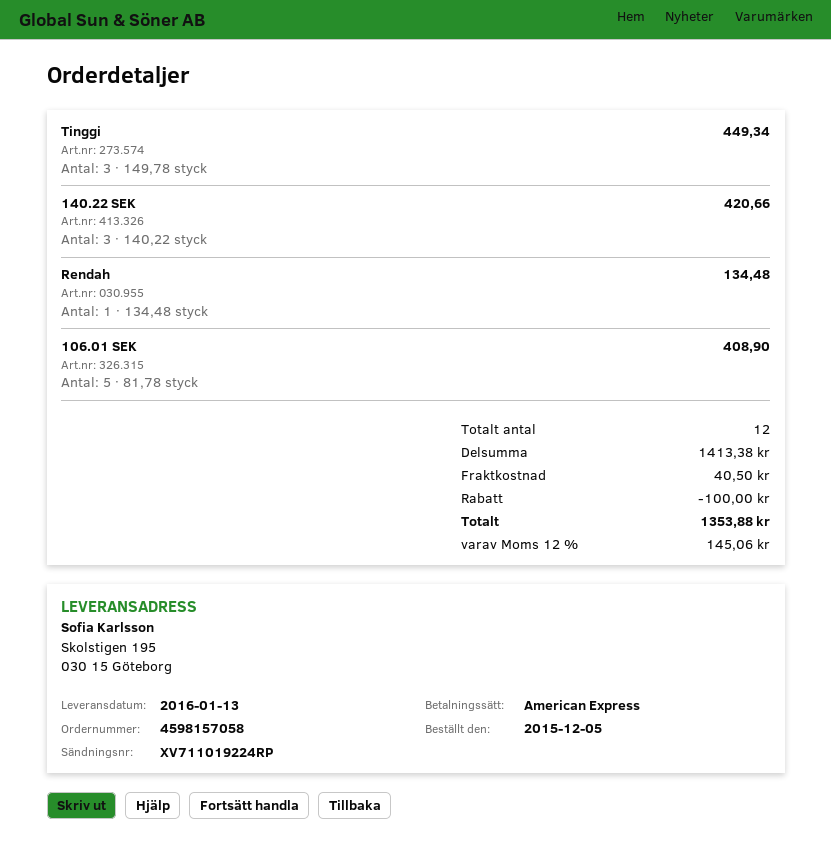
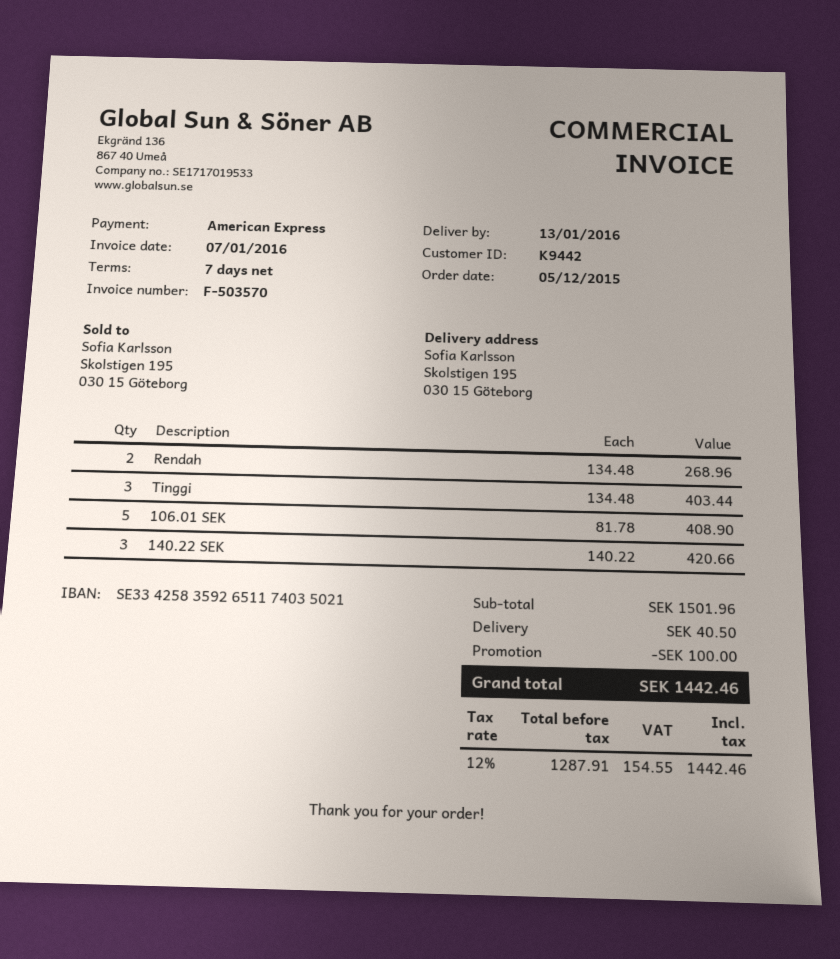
Tinggi: 3 x 149.78 = 449.34 -> 3 x 134.48 = 403.44
Rendah: 1 x 134.48 = 134.48 -> 2 x 134.48 = 268.96
subtotal: 1413.38 -> 1501.96
tax: 12% = 145.06 -> 12% = 154.55
total: 1353.88 -> 1442.46

